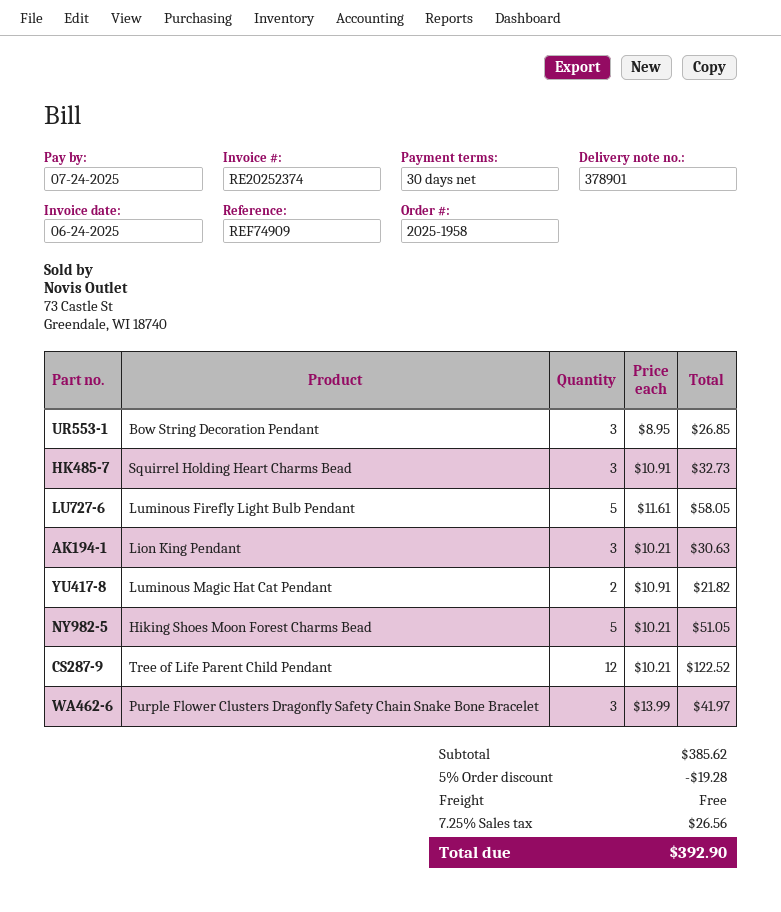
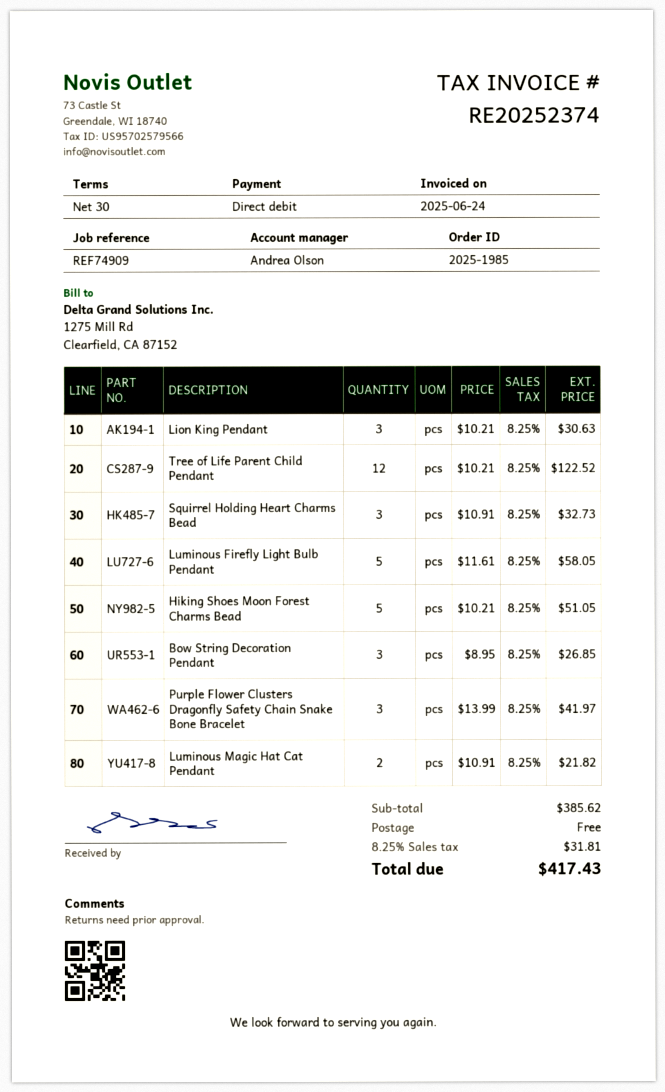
order number: 2025-1958 -> 2025-1985
discount: 5% = 19.28 -> none
tax: 7.25% = 26.56 -> 8.25% = 31.81
total: 392.90 -> 417.43

